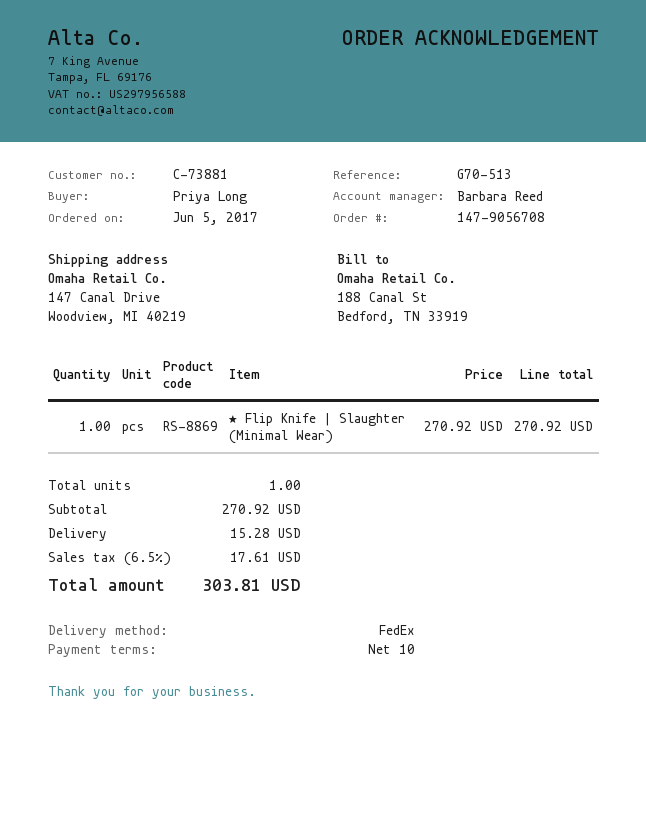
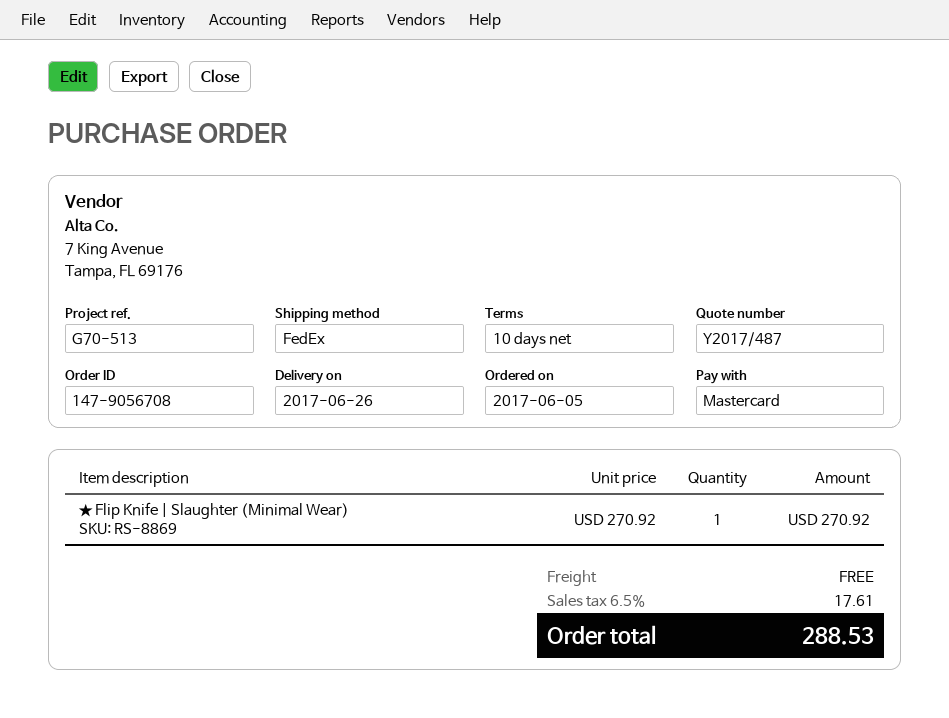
shipping: 15.28 -> 0.00
total: 303.81 -> 288.53

